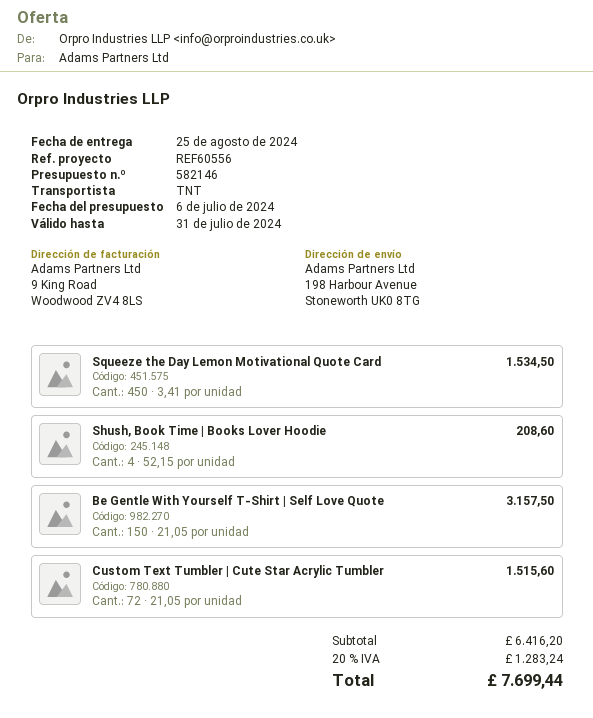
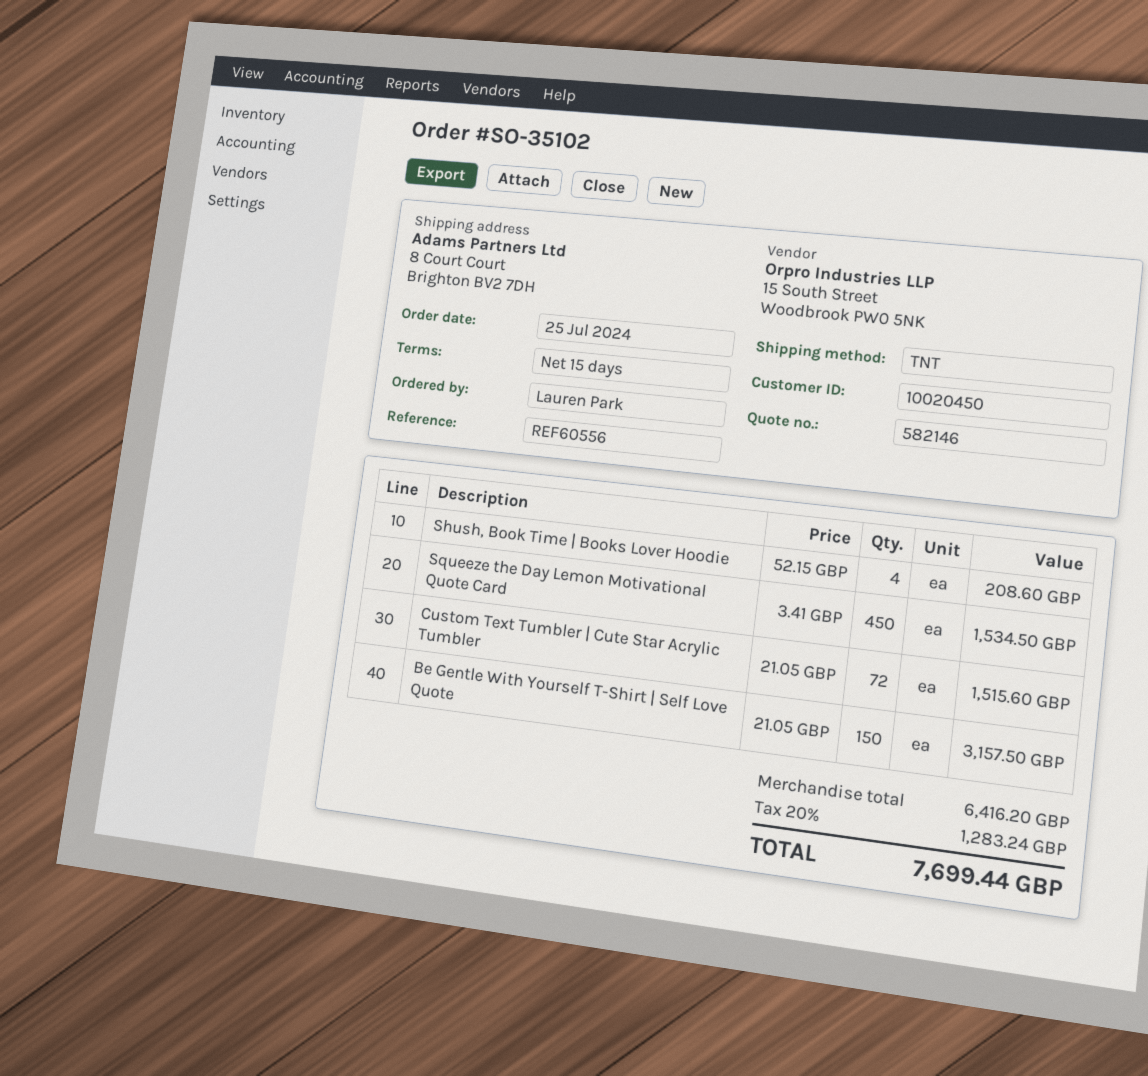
ship to: 198 Harbour Avenue, Stoneworth UK0 8TG -> 8 Court Court, Brighton BV2 7DH

